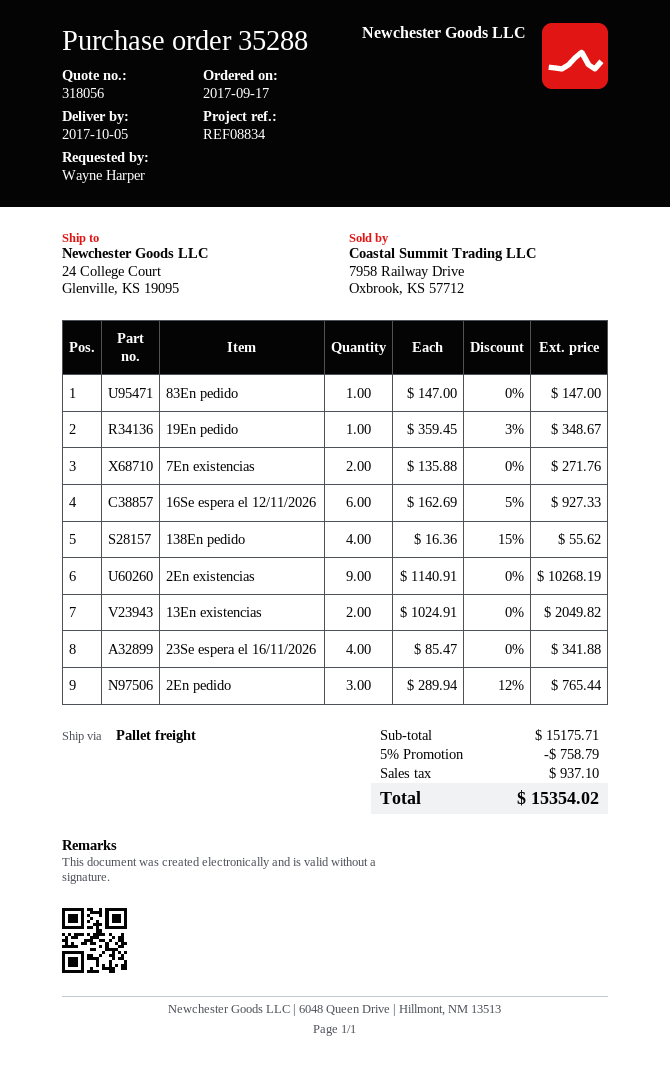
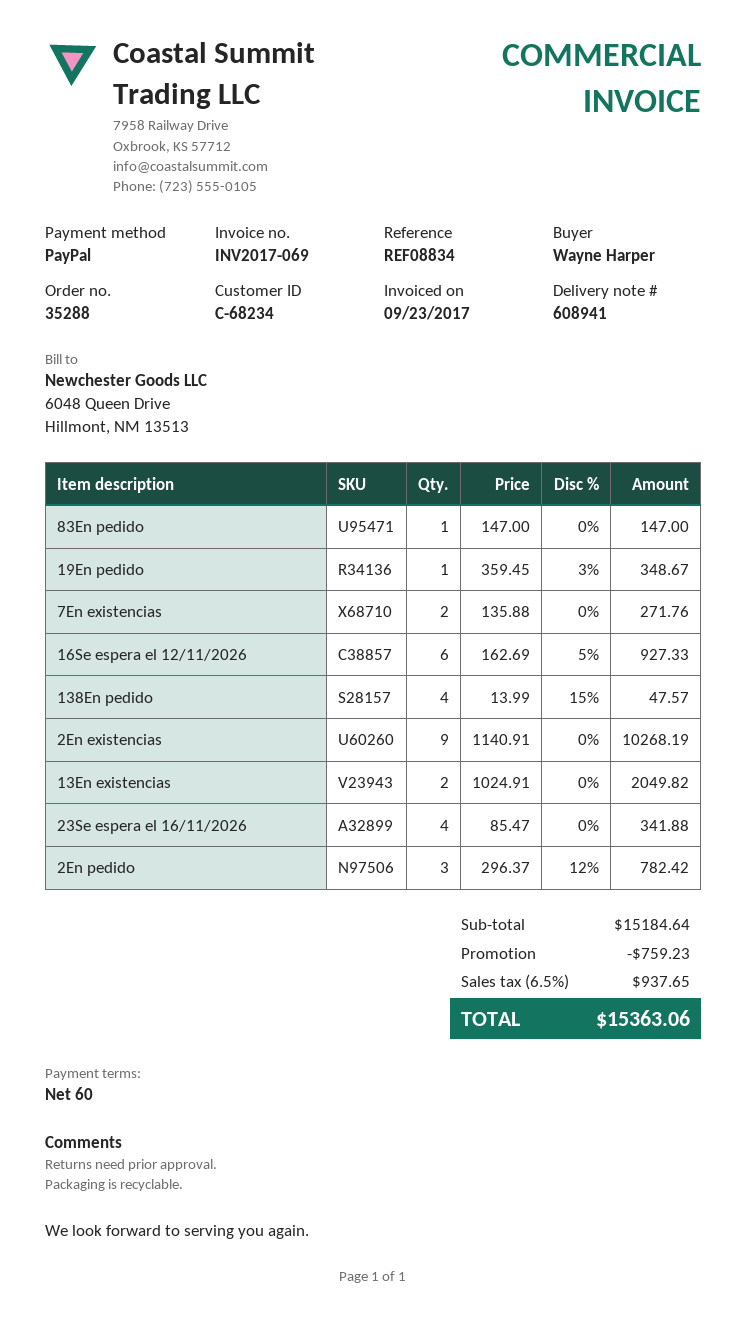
138En pedido: 4 x 16.36 - 15% = 55.62 -> 4 x 13.99 - 15% = 47.57
2En pedido: 3 x 289.94 - 12% = 765.44 -> 3 x 296.37 - 12% = 782.42
subtotal: 15175.71 -> 15184.64
discount: 758.79 -> 759.23
tax: 937.10 -> 937.65
total: 15354.02 -> 15363.06

